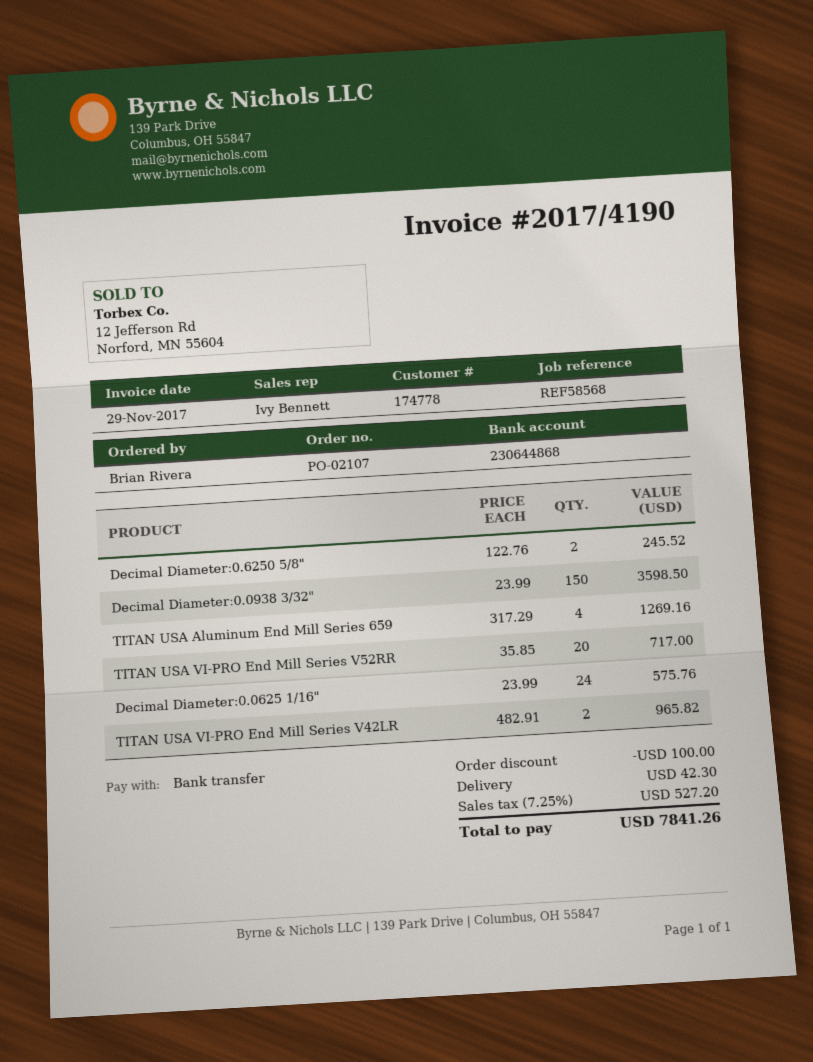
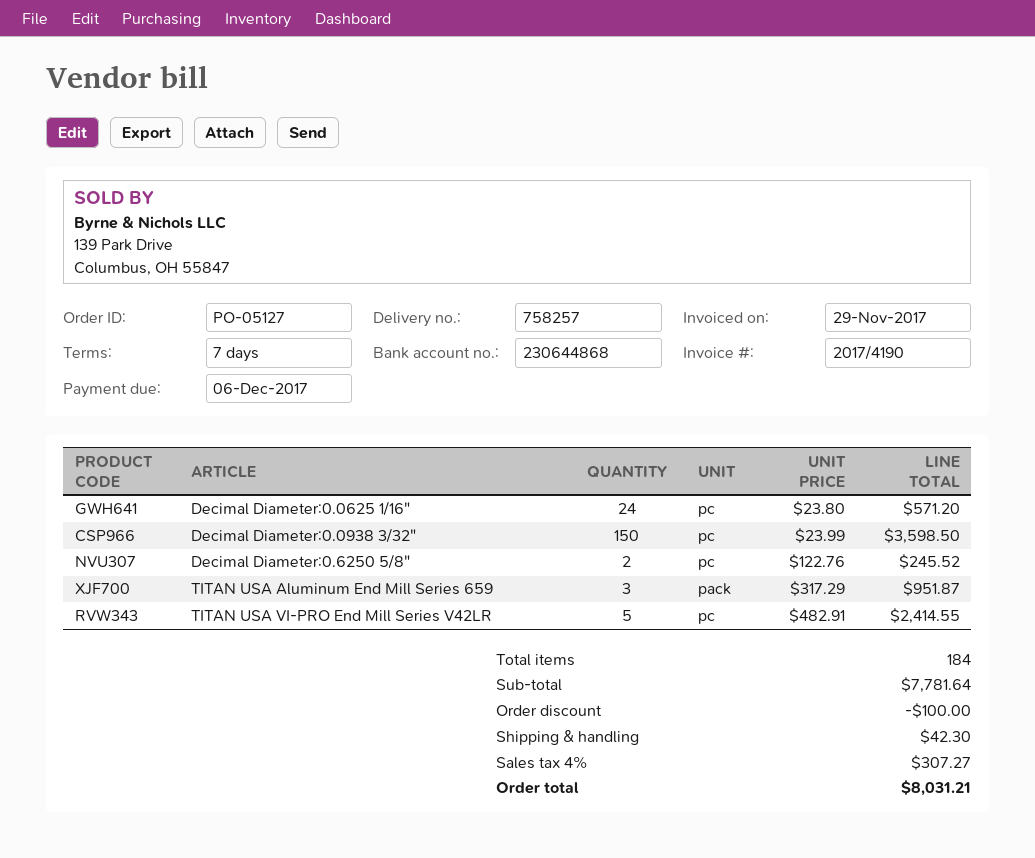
order number: PO-02107 -> PO-05127
TITAN USA Aluminum End Mill Series 659: 4 x 317.29 = 1269.16 -> 3 x 317.29 = 951.87
TITAN USA VI-PRO End Mill Series V52RR: 20 x 35.85 = 717.00 -> none
Decimal Diameter:0.0625 1/16": 24 x 23.99 = 575.76 -> 24 x 23.80 = 571.20
TITAN USA VI-PRO End Mill Series V42LR: 2 x 482.91 = 965.82 -> 5 x 482.91 = 2414.55
tax: 7.25% = 527.20 -> 4% = 307.27
total: 7841.26 -> 8031.21

